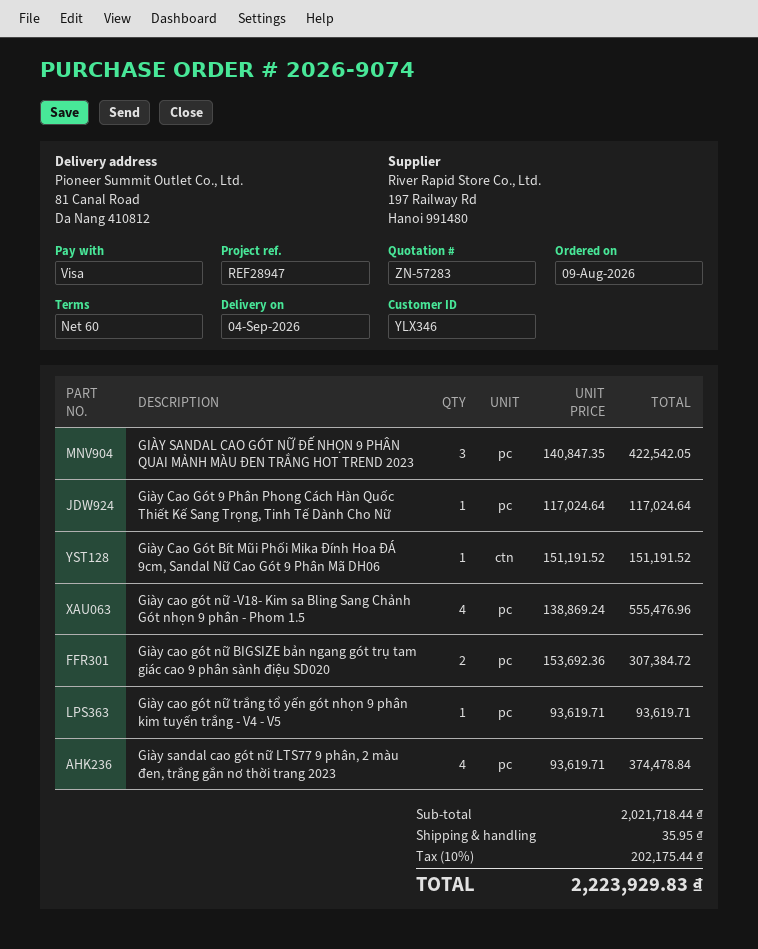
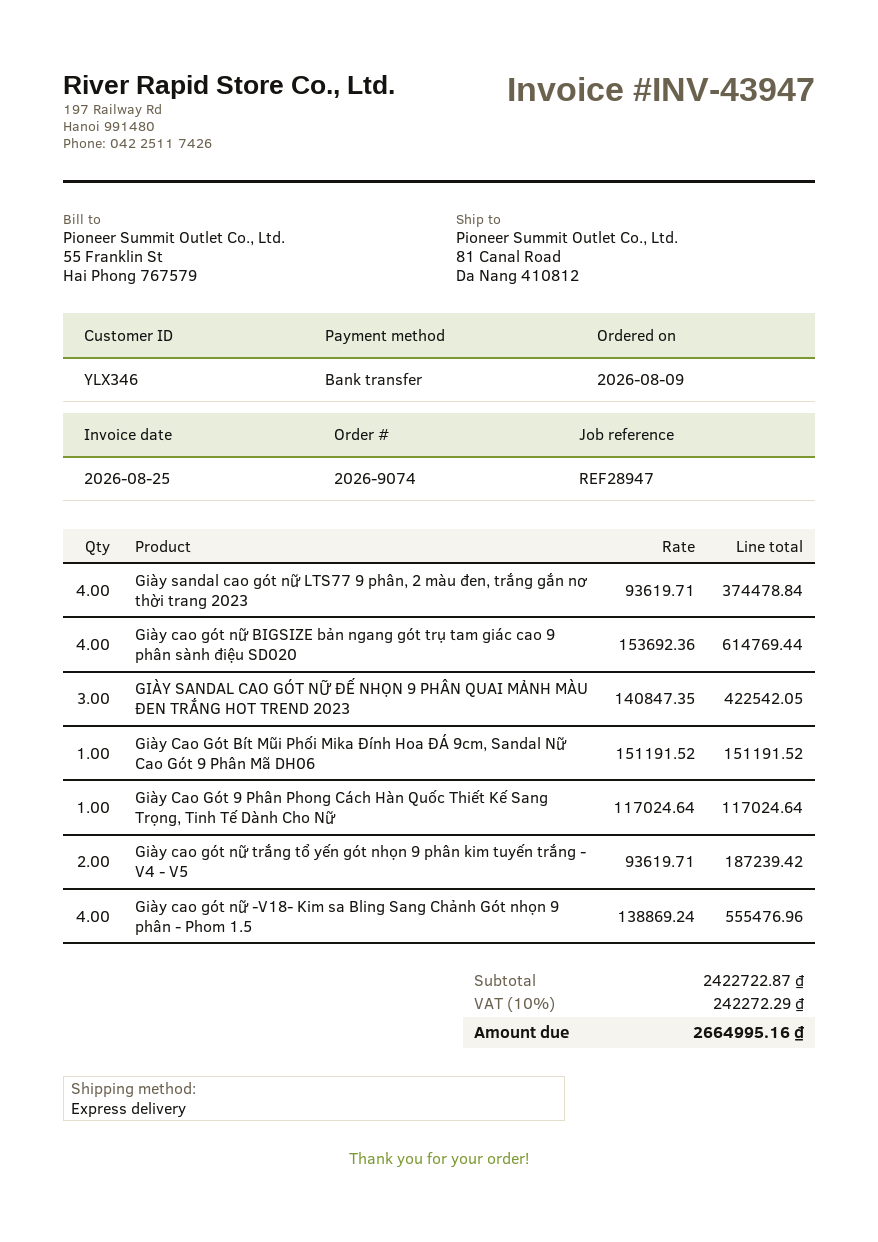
payment method: Visa -> bank transfer
Giày cao gót nữ BIGSIZE bản ngang gót trụ tam giác cao 9 phân sành điệu SD020: 2 x 153692.36 = 307384.72 -> 4 x 153692.36 = 614769.44
Giày cao gót nữ trắng tổ yến gót nhọn 9 phân kim tuyến trắng - V4 - V5: 1 x 93619.71 = 93619.71 -> 2 x 93619.71 = 187239.42
subtotal: 2021718.44 -> 2422722.87
shipping: 35.95 -> none
tax: 10% = 202175.44 -> 10% = 242272.29
total: 2223929.83 -> 2664995.16

